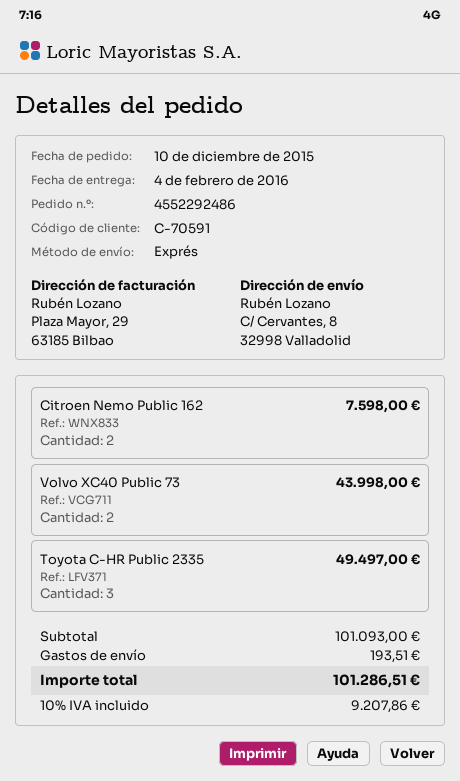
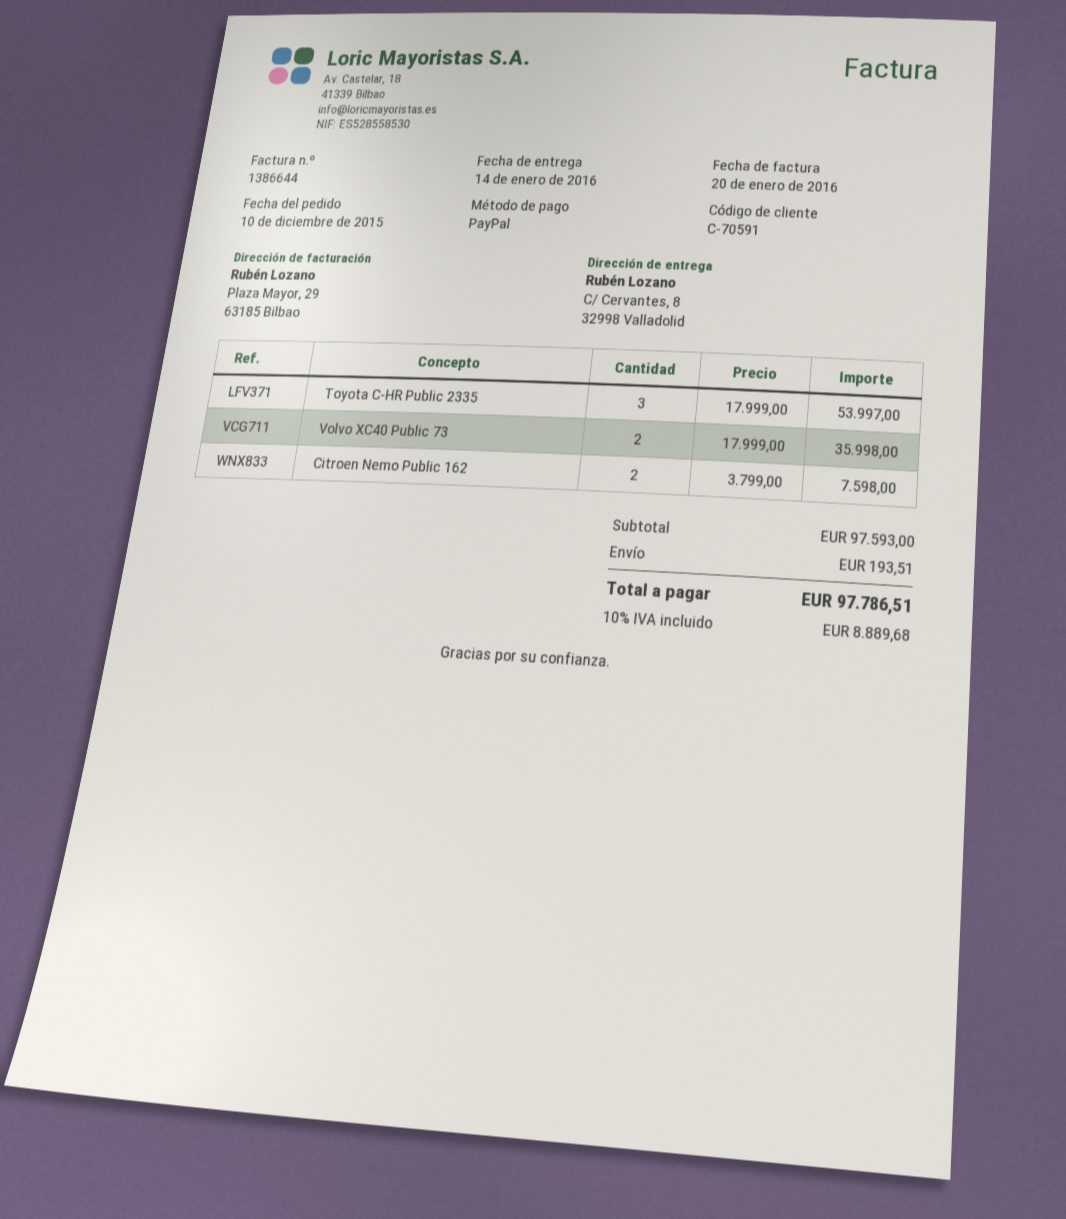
delivery date: 2016-02-04 -> 2016-01-14
Volvo XC40 Public 73: 2 for 43998.00 -> 2 for 35998.00
Toyota C-HR Public 2335: 3 for 49497.00 -> 3 for 53997.00
subtotal: 101093.00 -> 97593.00
tax: 10% = 9207.86 -> 10% = 8889.68
total: 101286.51 -> 97786.51

